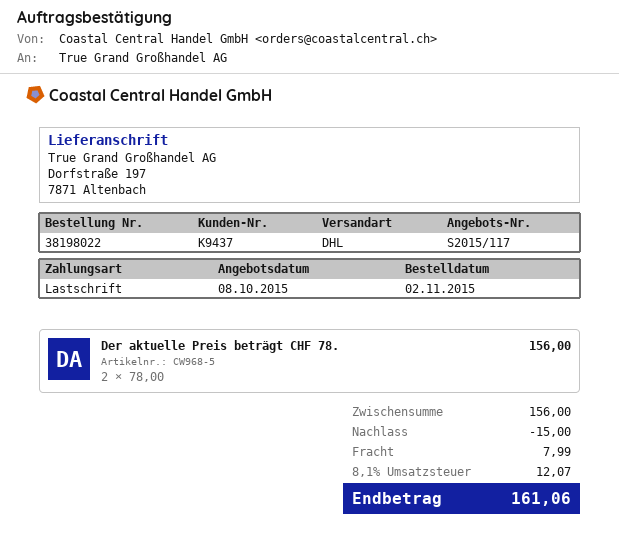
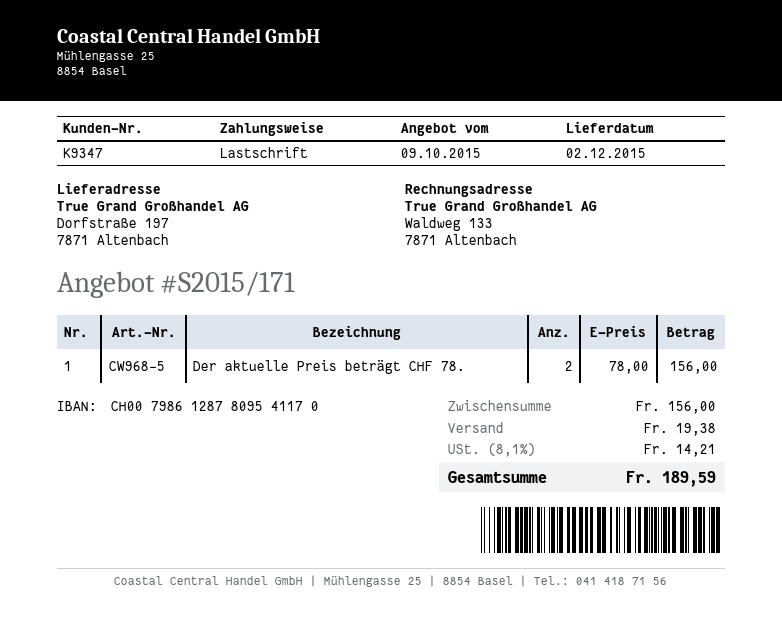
quote number: S2015/117 -> S2015/171
quote date: 2015-10-08 -> 2015-10-09
customer number: K9437 -> K9347
discount: 15.00 -> none
shipping: 7.99 -> 19.38
tax: 8.1% = 12.07 -> 8.1% = 14.21
total: 161.06 -> 189.59

